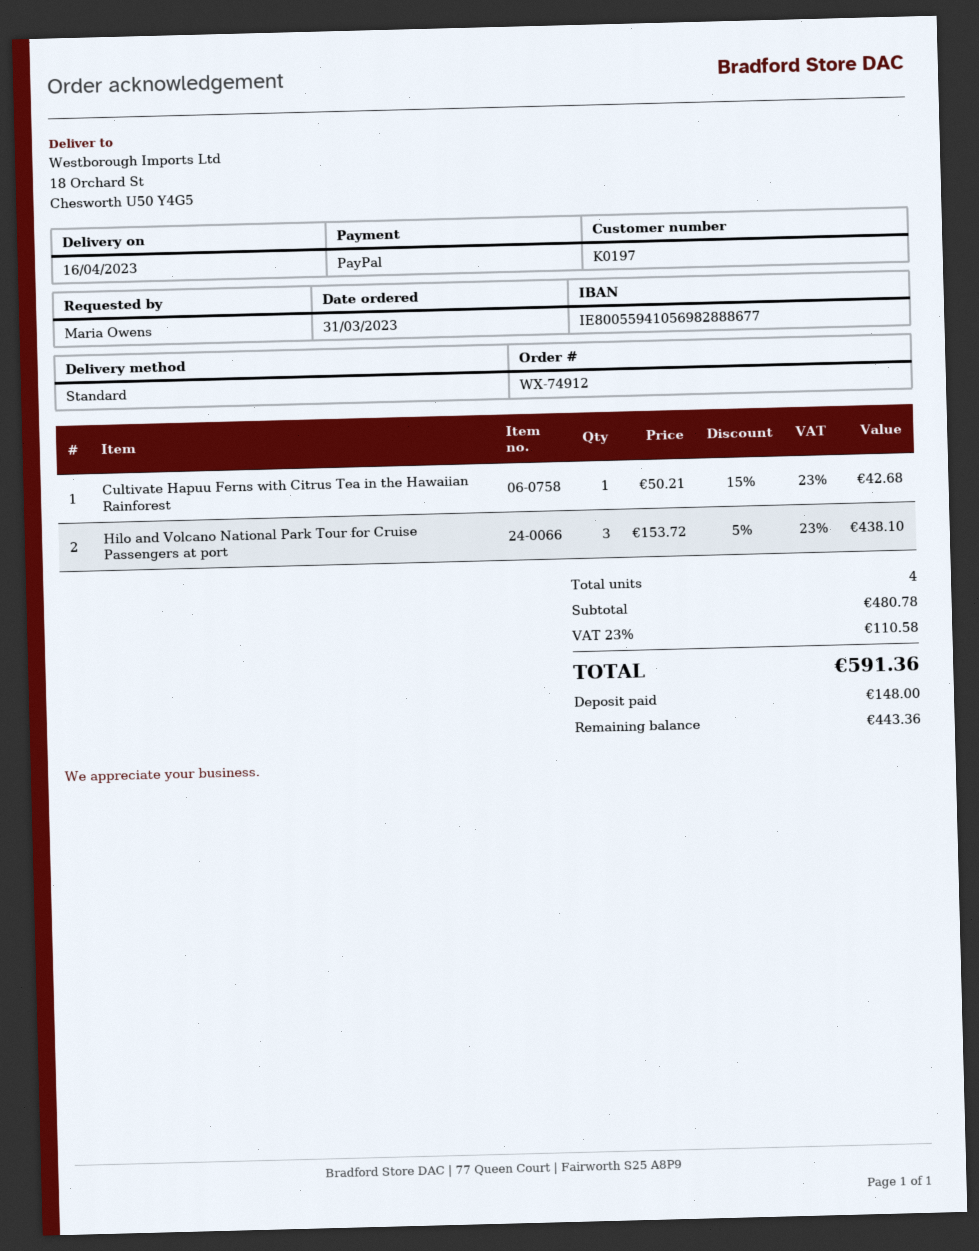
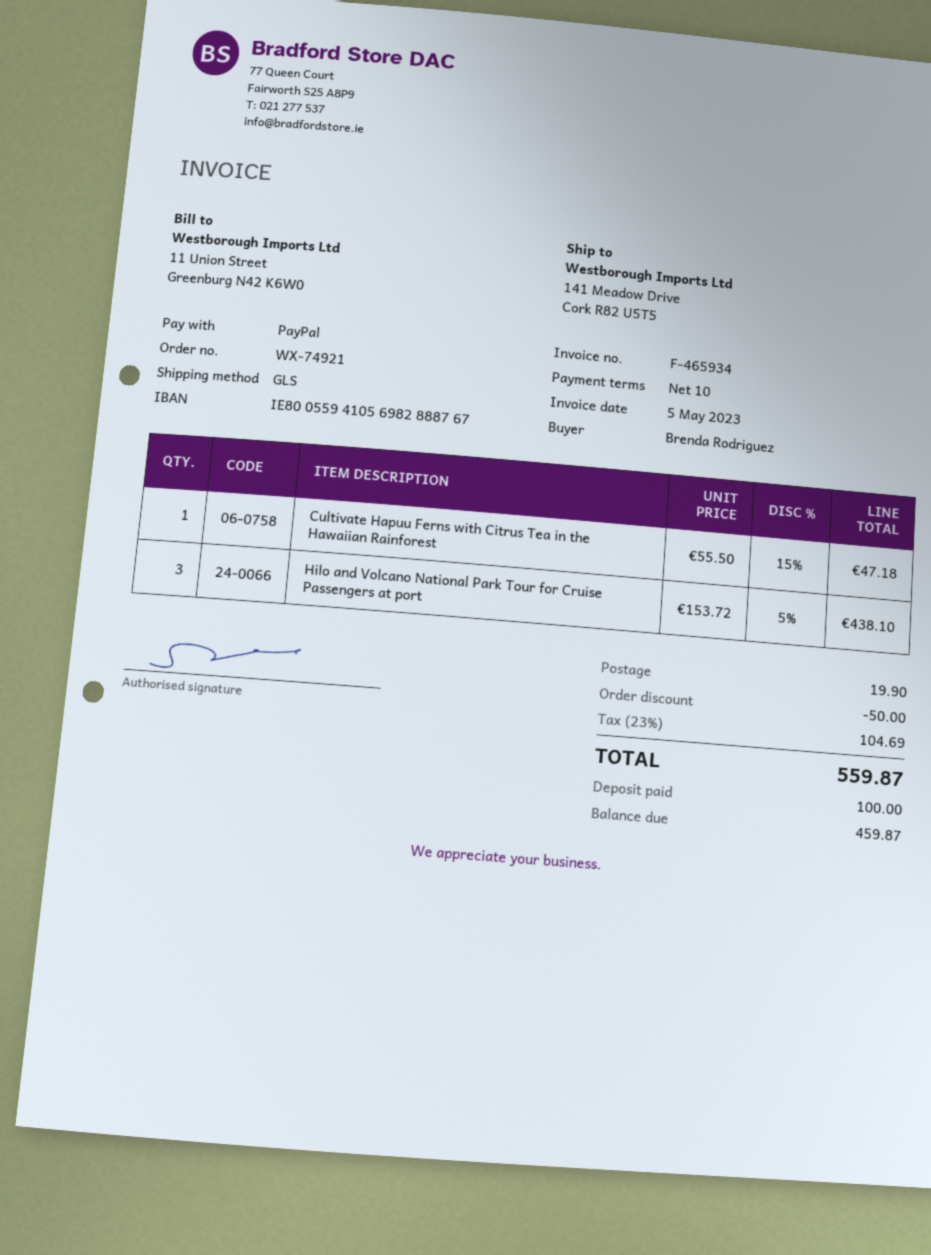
order number: WX-74912 -> WX-74921
ordered by: Maria Owens -> Brenda Rodriguez
bank account: IE80055941056982888677 -> IE80055941056982888767
shipping method: standard -> GLS
ship to: 18 Orchard St, Chesworth U50 Y4G5 -> 141 Meadow Drive, Cork R82 U5T5
Cultivate Hapuu Ferns with Citrus Tea in the Hawaiian Rainforest: 1 x 50.21 - 15% = 42.68 -> 1 x 55.50 - 15% = 47.18
discount: none -> 50.00
shipping: none -> 19.90
tax: 23% = 110.58 -> 23% = 104.69
total: 591.36 -> 559.87
deposit: 148.00 -> 100.00
balance: 443.36 -> 459.87

